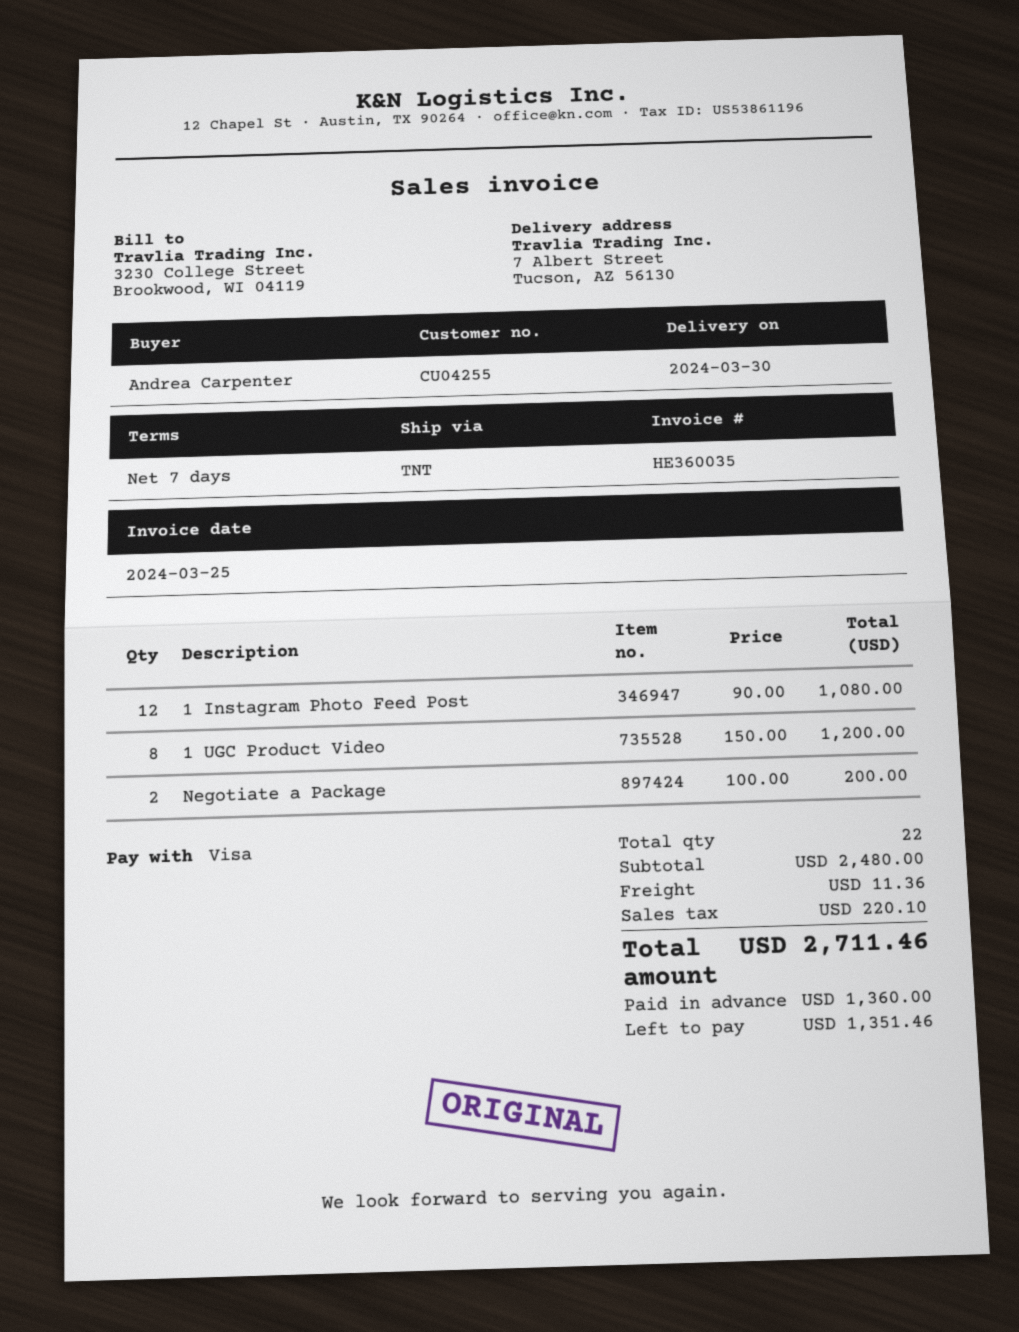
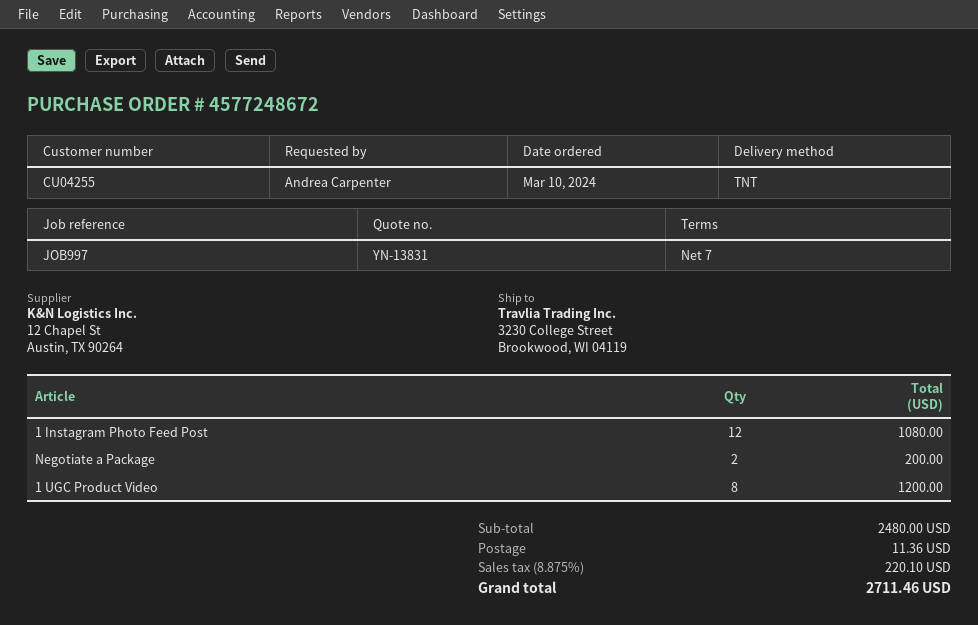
ship to: 7 Albert Street, Tucson, AZ 56130 -> 3230 College Street, Brookwood, WI 04119

